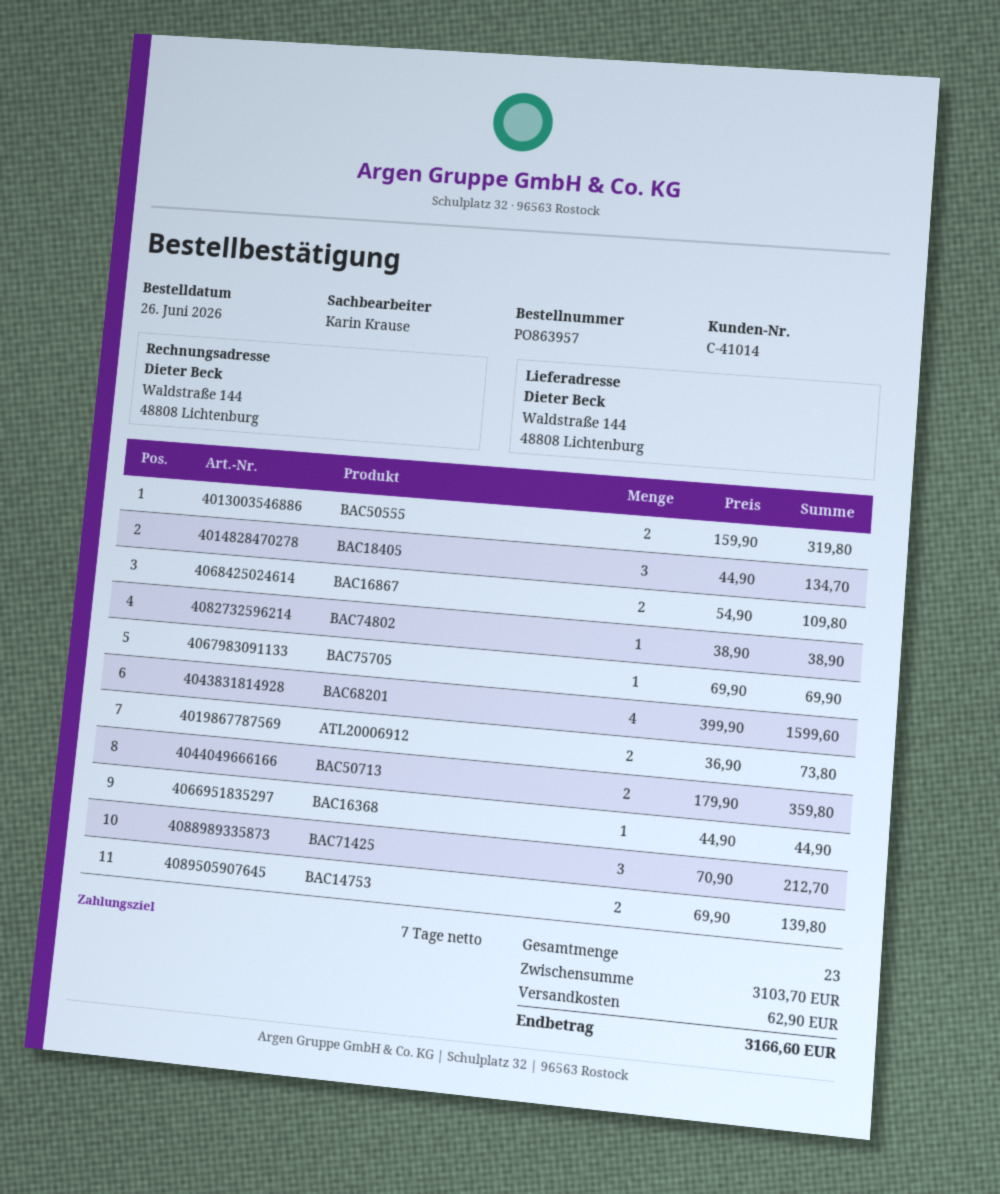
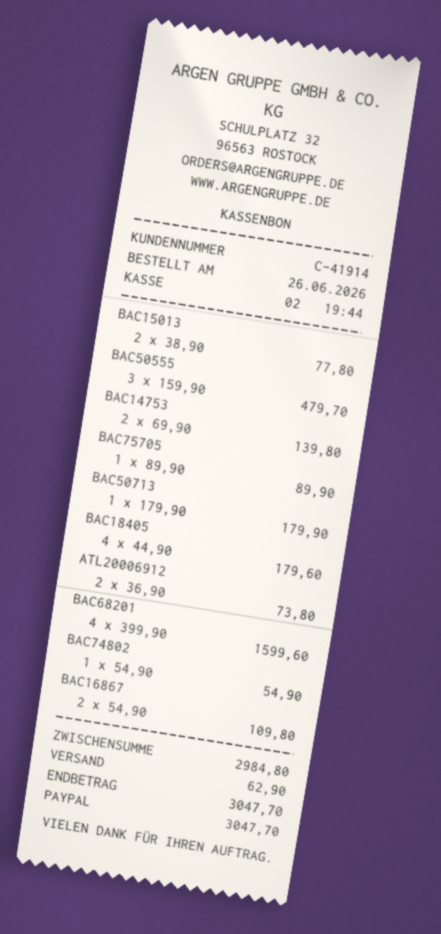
customer number: C-41014 -> C-41914
BAC50555: 2 x 159.90 = 319.80 -> 3 x 159.90 = 479.70
BAC18405: 3 x 44.90 = 134.70 -> 4 x 44.90 = 179.60
BAC74802: 1 x 38.90 = 38.90 -> 1 x 54.90 = 54.90
BAC75705: 1 x 69.90 = 69.90 -> 1 x 89.90 = 89.90
BAC50713: 2 x 179.90 = 359.80 -> 1 x 179.90 = 179.90
BAC16368: 1 x 44.90 = 44.90 -> none
BAC71425: 3 x 70.90 = 212.70 -> none
BAC15013: none -> 2 x 38.90 = 77.80
subtotal: 3103.70 -> 2984.80
total: 3166.60 -> 3047.70

